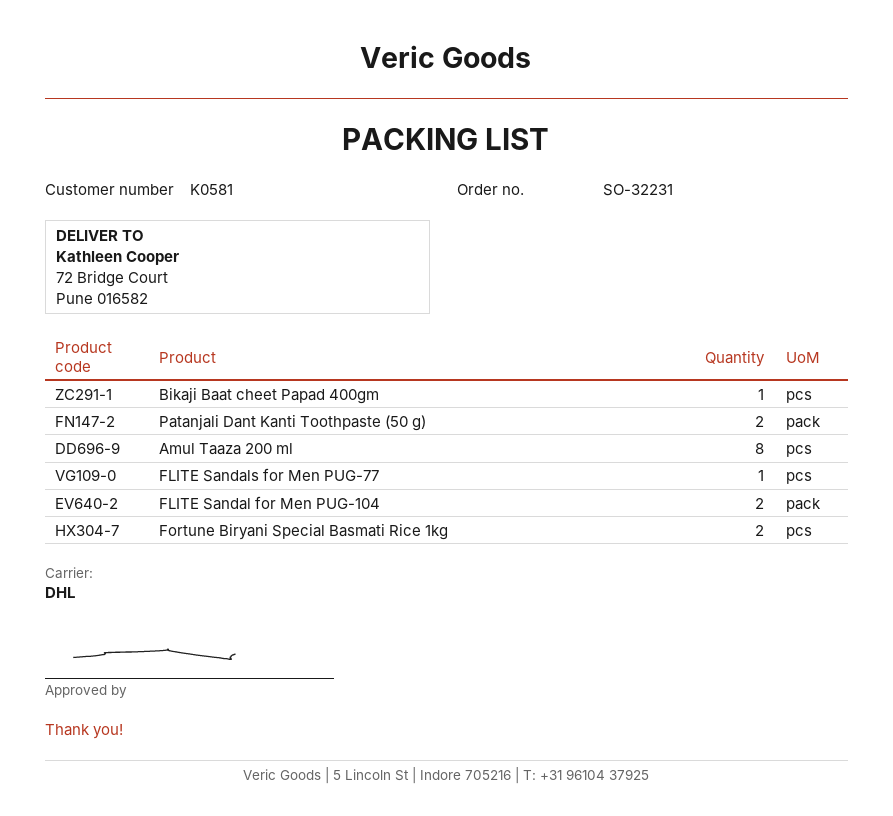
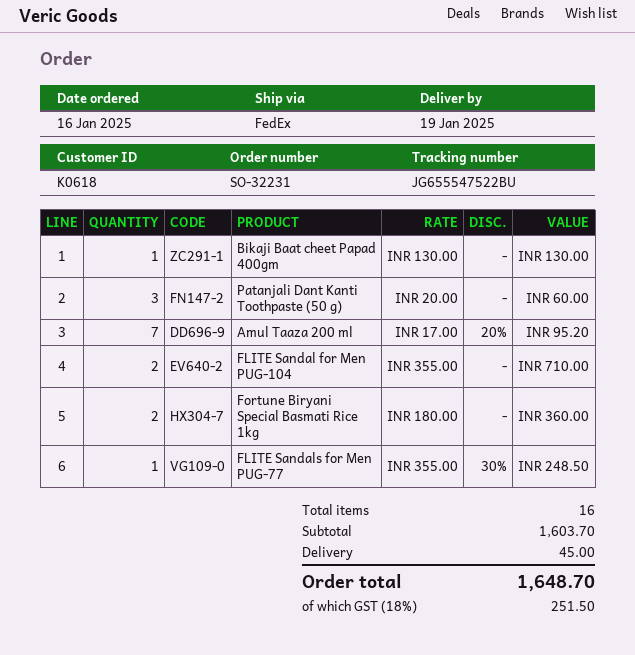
customer number: K0581 -> K0618
shipping method: DHL -> FedEx
Patanjali Dant Kanti Toothpaste (50 g): 2 -> 3
Amul Taaza 200 ml: 8 -> 7

